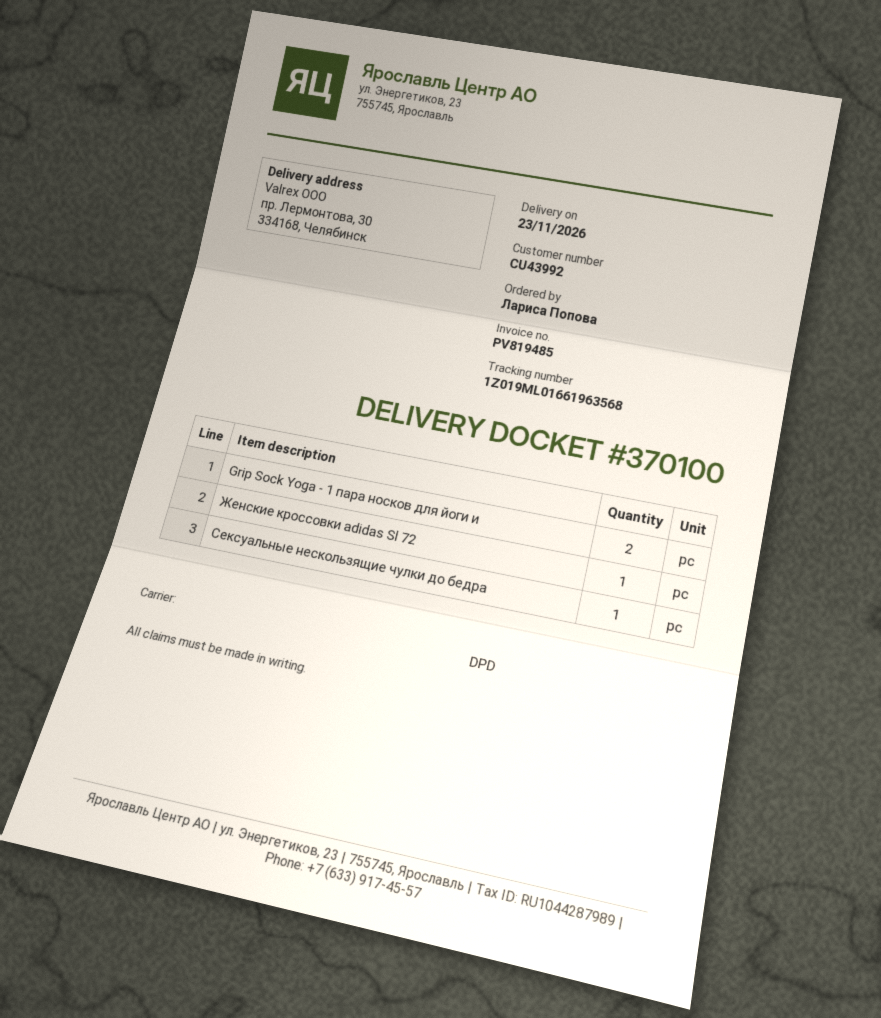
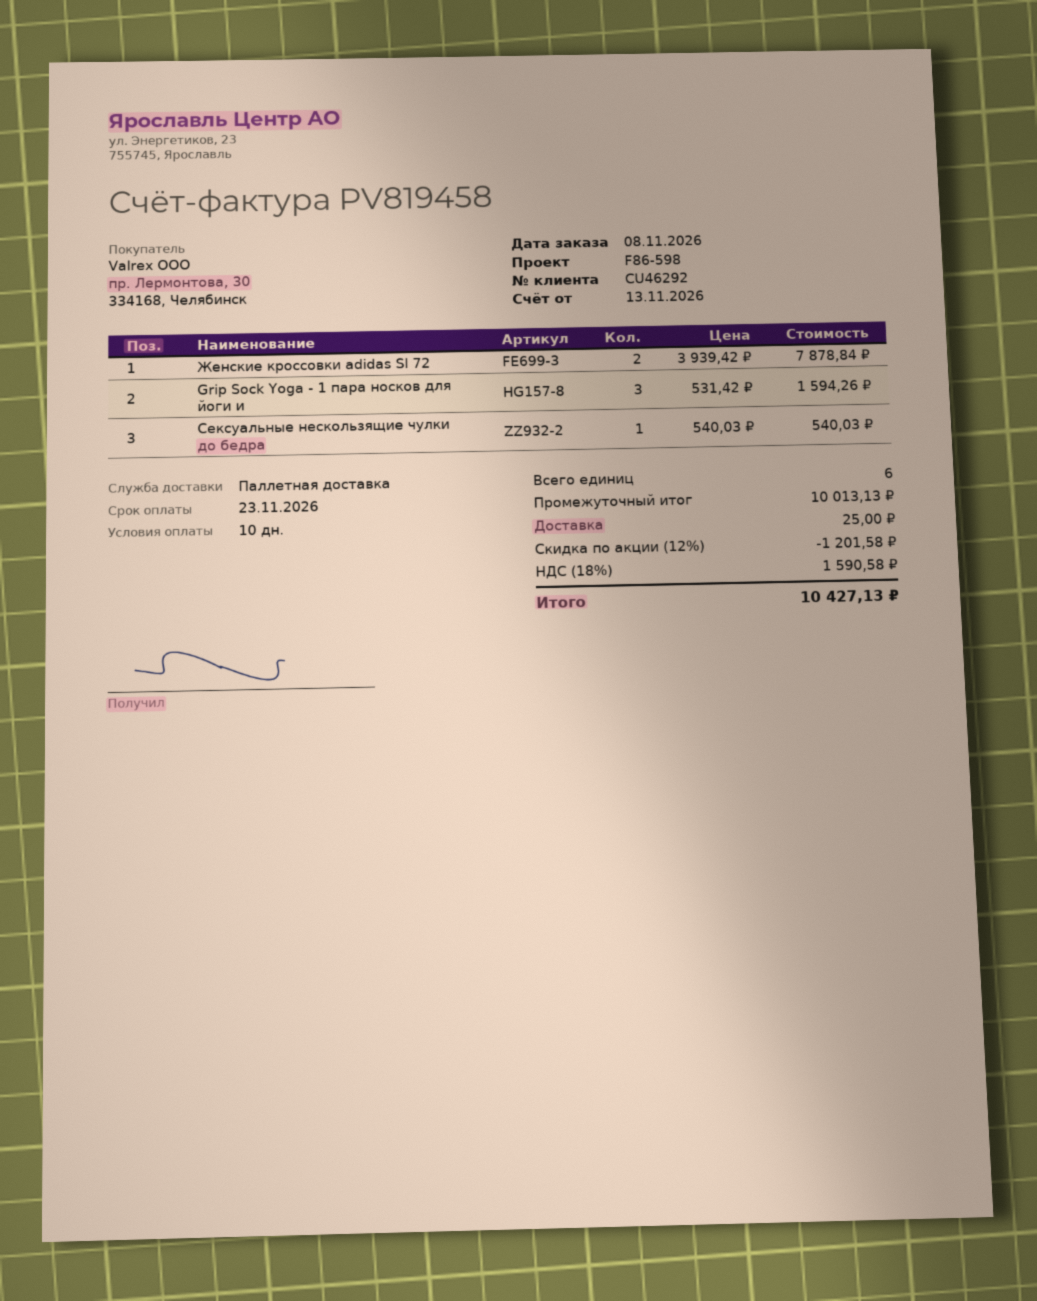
invoice number: PV819485 -> PV819458
customer number: CU43992 -> CU46292
shipping method: DPD -> pallet freight
Grip Sock Yoga - 1 пара носков для йоги и: 2 -> 3
Женские кроссовки adidas Sl 72: 1 -> 2

